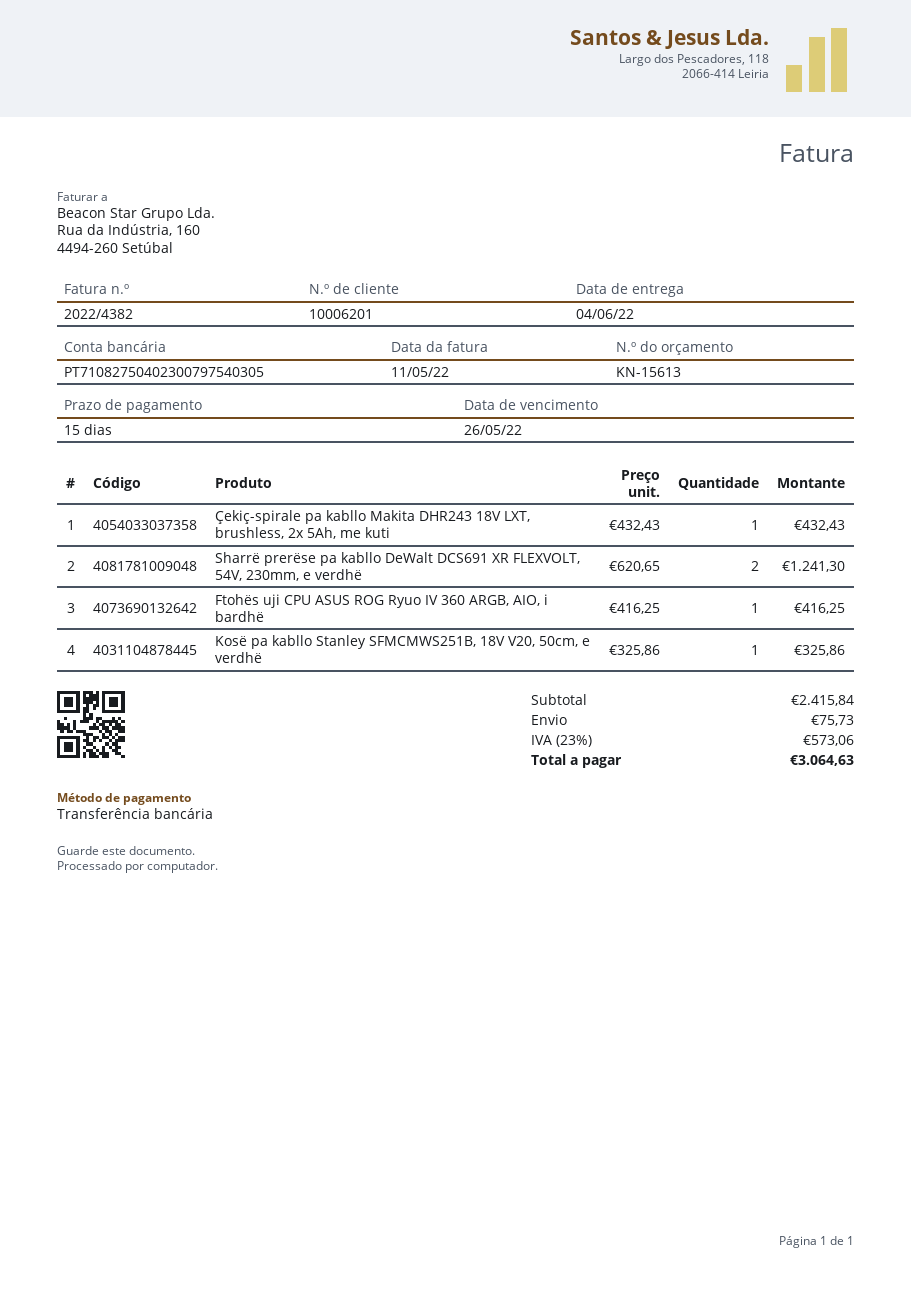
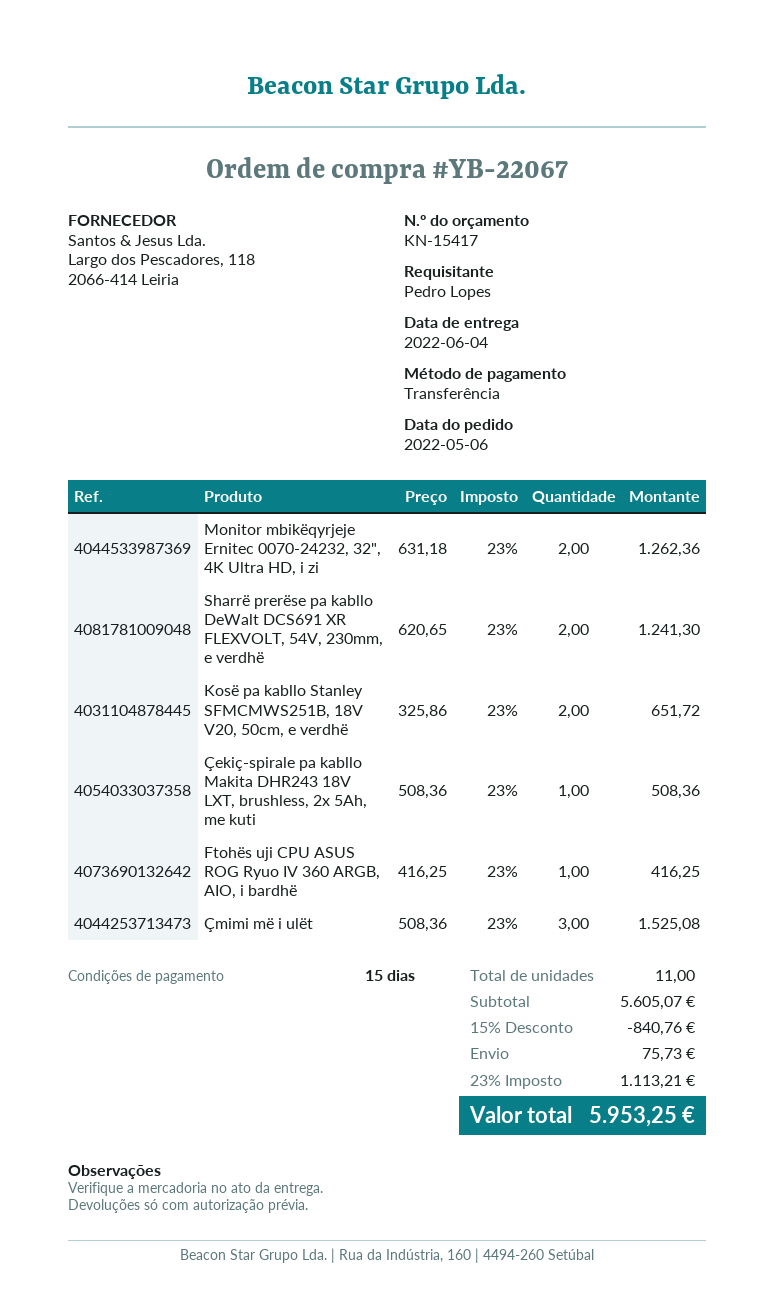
quote number: KN-15613 -> KN-15417
Çekiç-spirale pa kabllo Makita DHR243 18V LXT, brushless, 2x 5Ah, me kuti: 1 x 432.43 = 432.43 -> 1 x 508.36 = 508.36
Kosë pa kabllo Stanley SFMCMWS251B, 18V V20, 50cm, e verdhë: 1 x 325.86 = 325.86 -> 2 x 325.86 = 651.72
Monitor mbikëqyrjeje Ernitec 0070-24232, 32", 4K Ultra HD, i zi: none -> 2 x 631.18 = 1262.36
Çmimi më i ulët: none -> 3 x 508.36 = 1525.08
subtotal: 2415.84 -> 5605.07
discount: none -> 15% = 840.76
tax: 23% = 573.06 -> 23% = 1113.21
total: 3064.63 -> 5953.25

